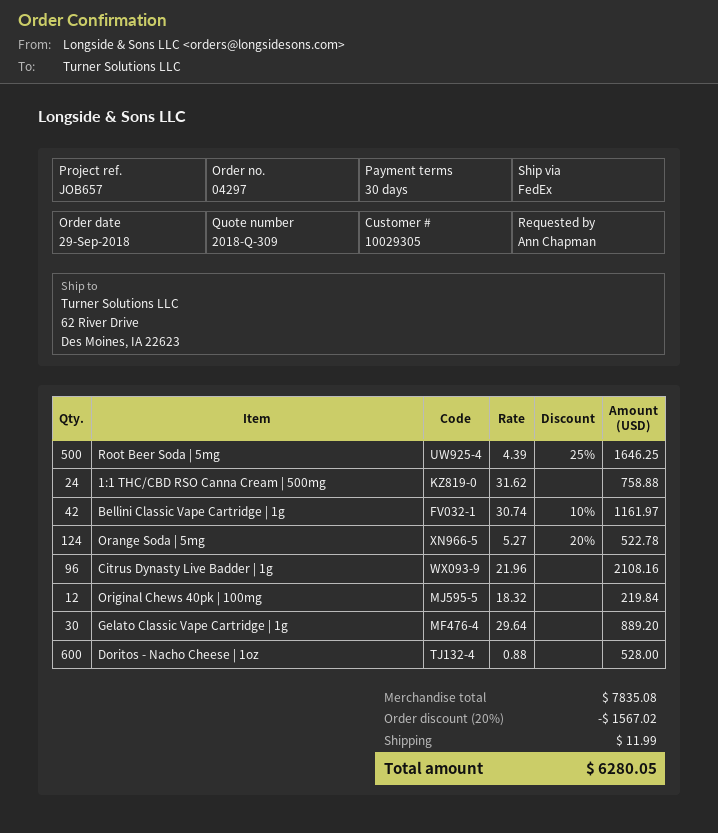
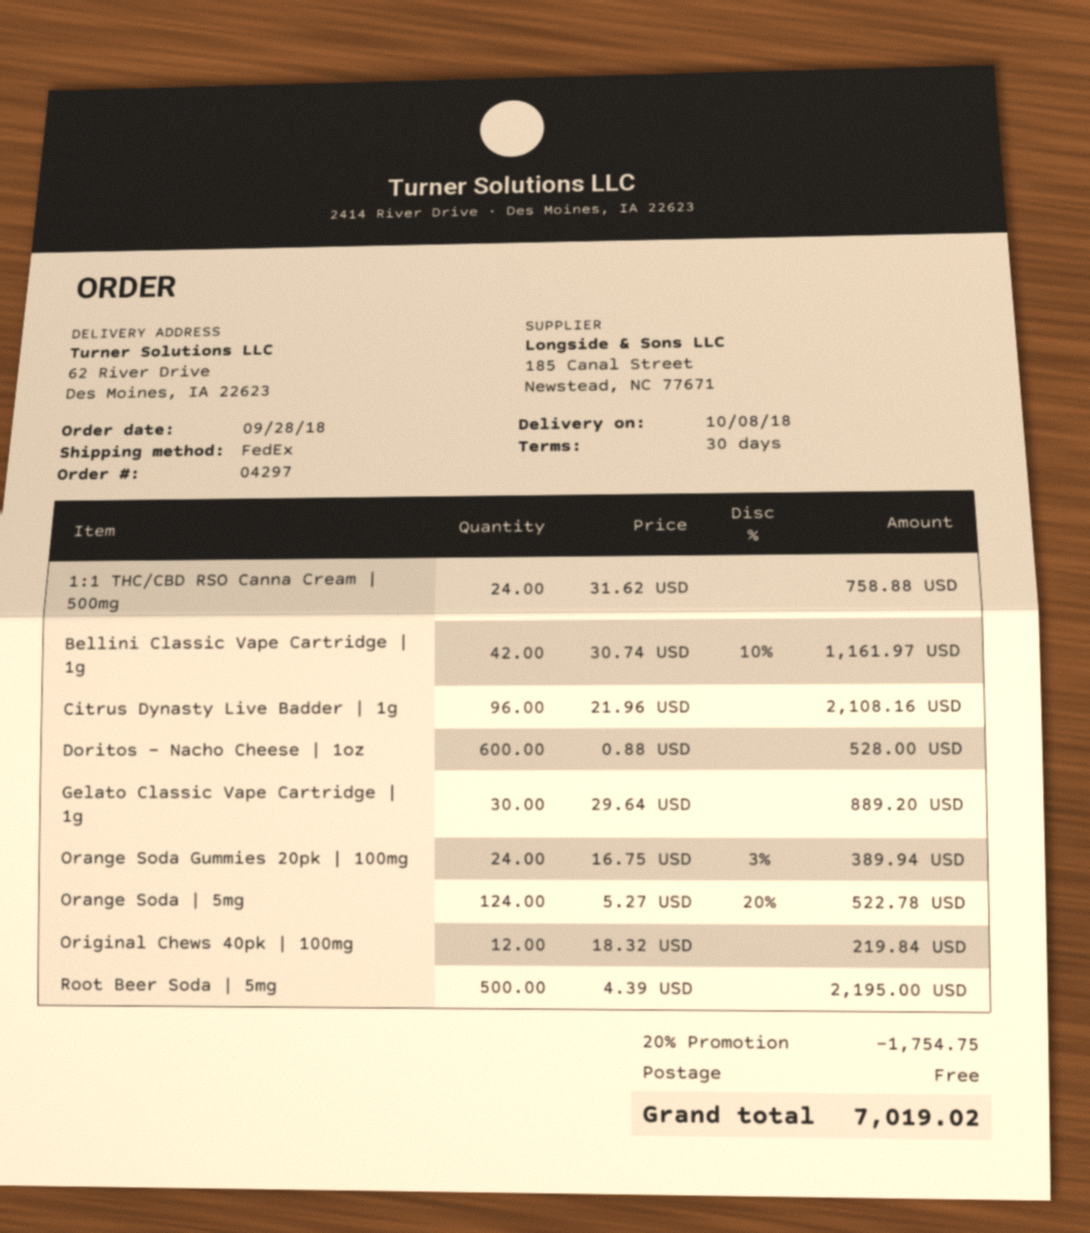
order date: 2018-09-29 -> 2018-09-28
Root Beer Soda | 5mg: 500 x 4.39 - 25% = 1646.25 -> 500 x 4.39 = 2195.00
Orange Soda Gummies 20pk | 100mg: none -> 24 x 16.75 - 3% = 389.94
discount: 20% = 1567.02 -> 20% = 1754.75
shipping: 11.99 -> 0.00
total: 6280.05 -> 7019.02

